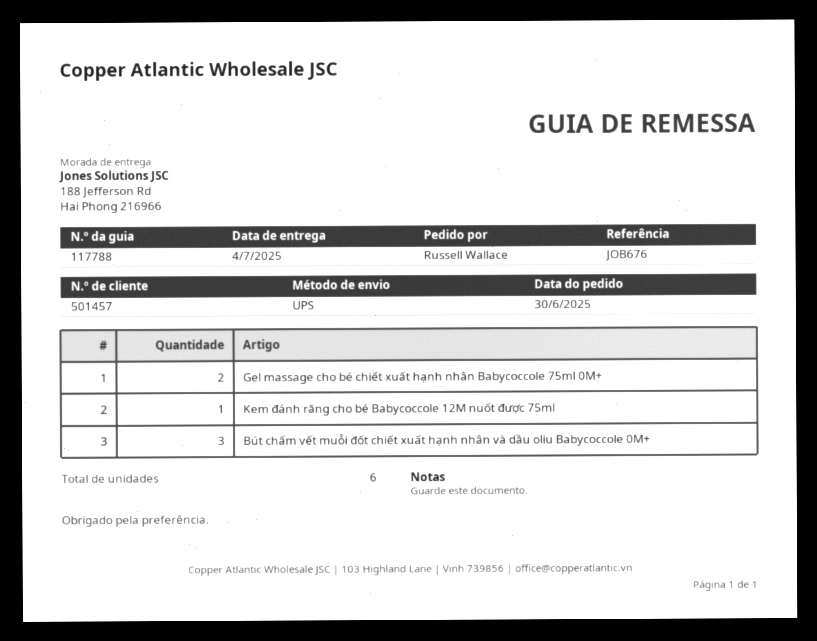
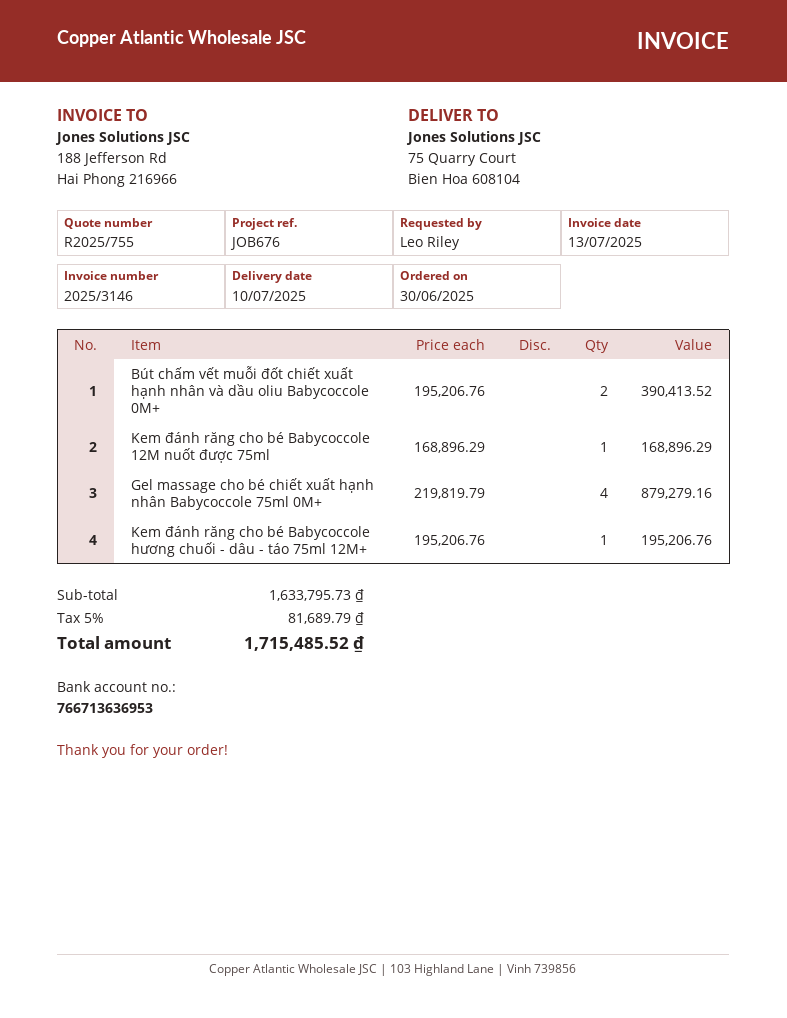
delivery date: 2025-07-04 -> 2025-07-10
ordered by: Russell Wallace -> Leo Riley
ship to: 188 Jefferson Rd, Hai Phong 216966 -> 75 Quarry Court, Bien Hoa 608104
Gel massage cho bé chiết xuất hạnh nhân Babycoccole 75ml 0M+: 2 -> 4
Bút chấm vết muỗi đốt chiết xuất hạnh nhân và dầu oliu Babycoccole 0M+: 3 -> 2
Kem đánh răng cho bé Babycoccole hương chuối - dâu - táo 75ml 12M+: none -> 1

